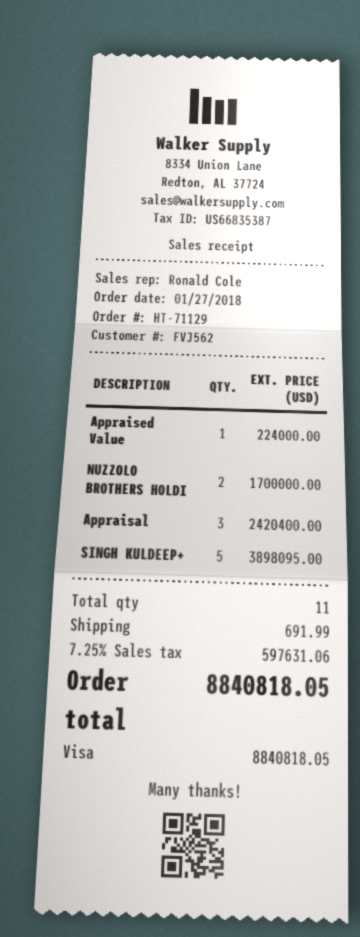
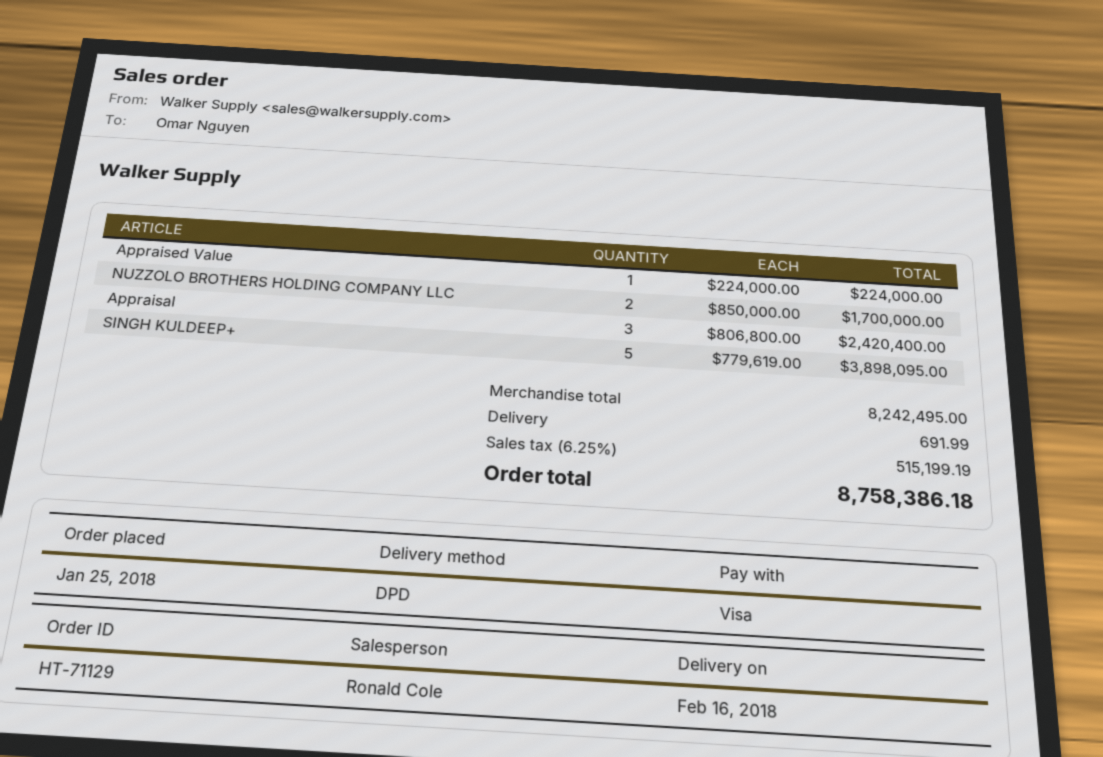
order date: 2018-01-27 -> 2018-01-25
tax: 7.25% = 597631.06 -> 6.25% = 515199.19
total: 8840818.05 -> 8758386.18

